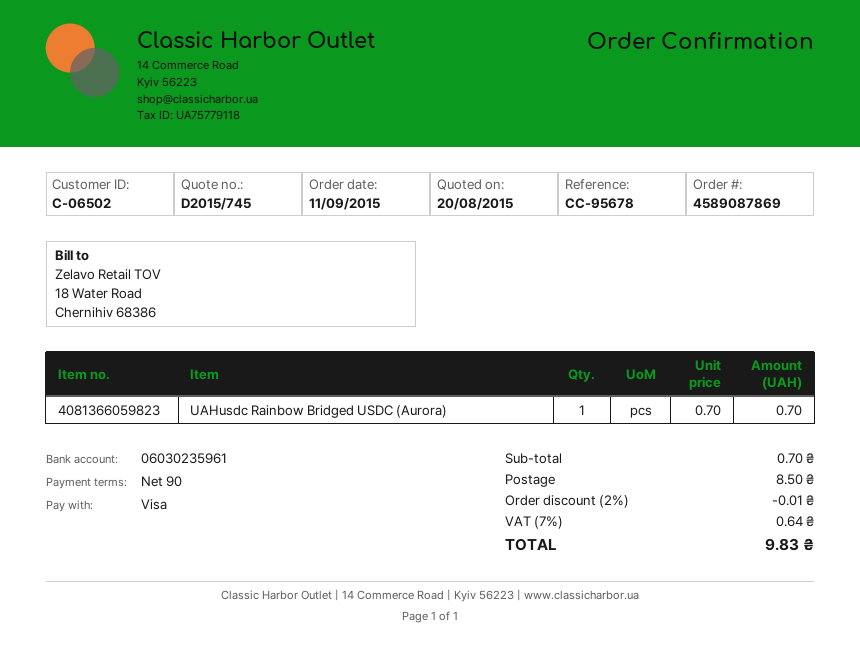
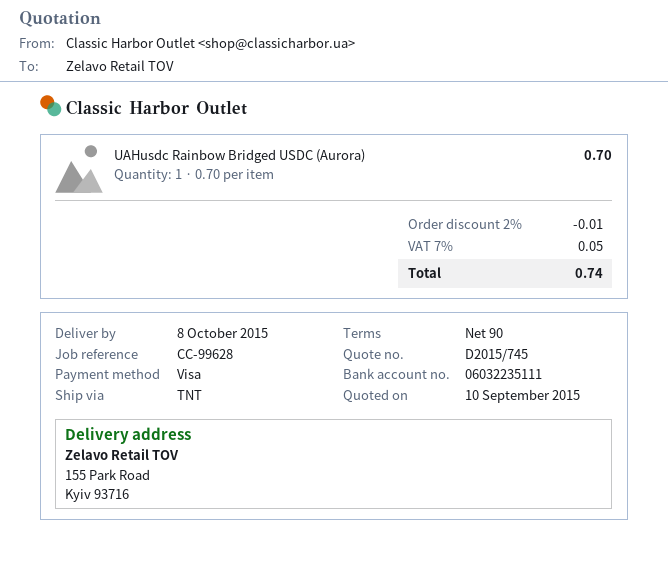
quote date: 2015-08-20 -> 2015-09-10
reference: CC-95678 -> CC-99628
bank account: 06030235961 -> 06032235111
shipping: 8.50 -> none
tax: 7% = 0.64 -> 7% = 0.05
total: 9.83 -> 0.74

